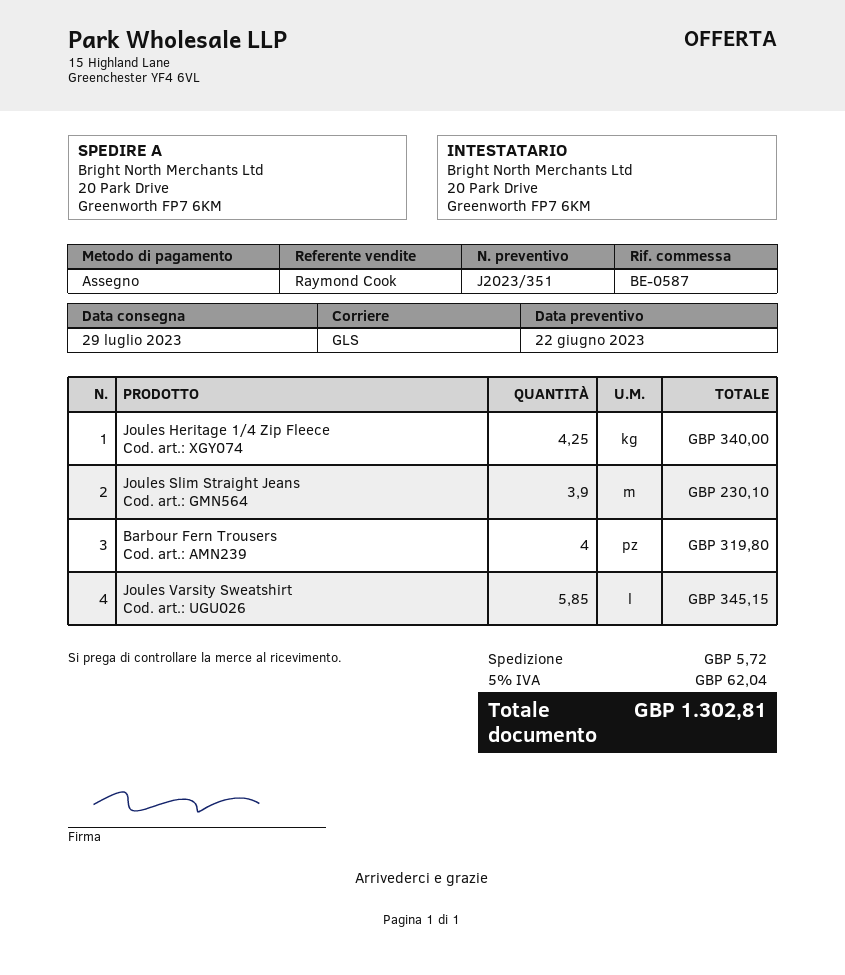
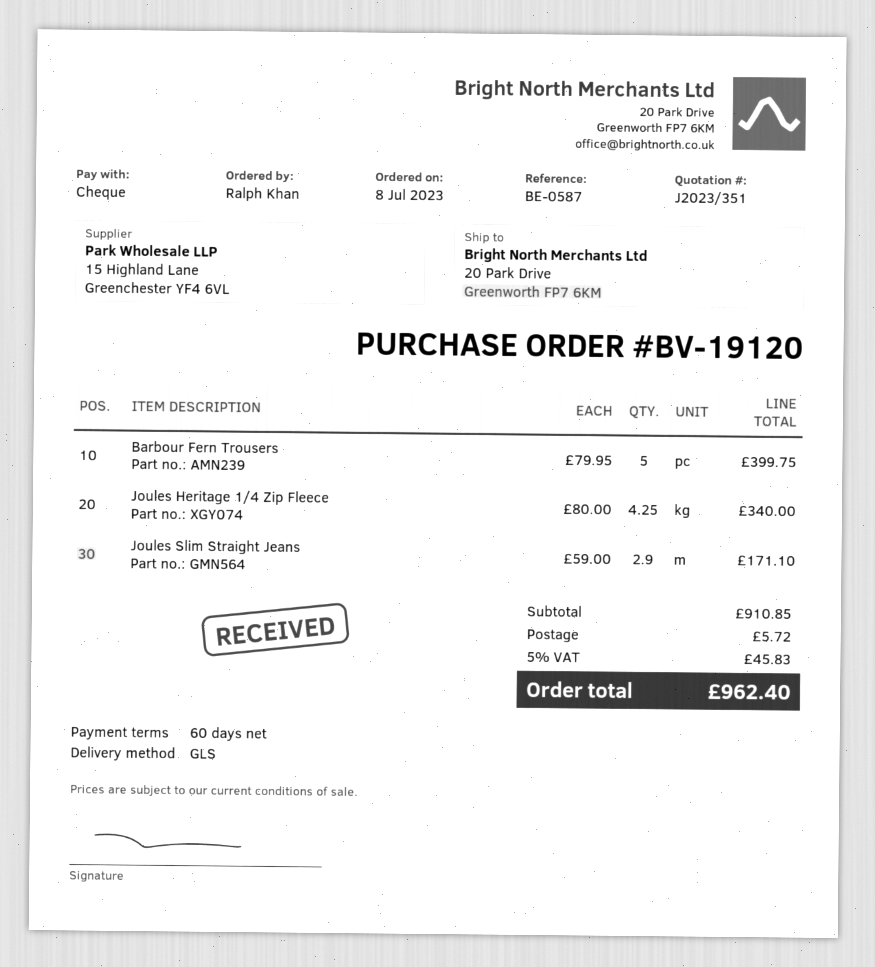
Joules Slim Straight Jeans: 3.9 for 230.10 -> 2.9 for 171.10
Barbour Fern Trousers: 4 for 319.80 -> 5 for 399.75
Joules Varsity Sweatshirt: 5.85 for 345.15 -> none
tax: 5% = 62.04 -> 5% = 45.83
total: 1302.81 -> 962.40

